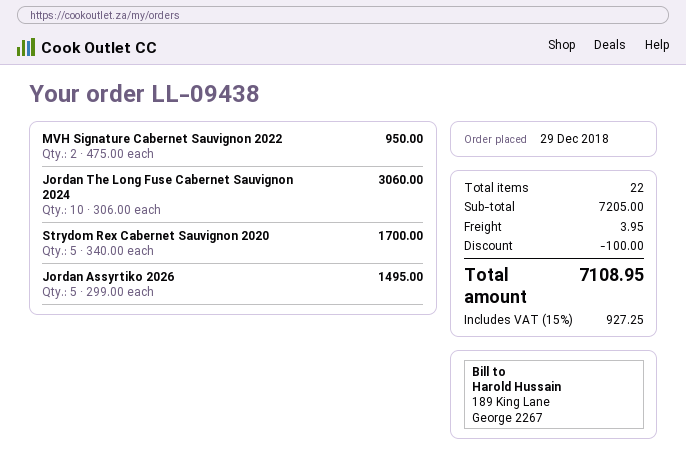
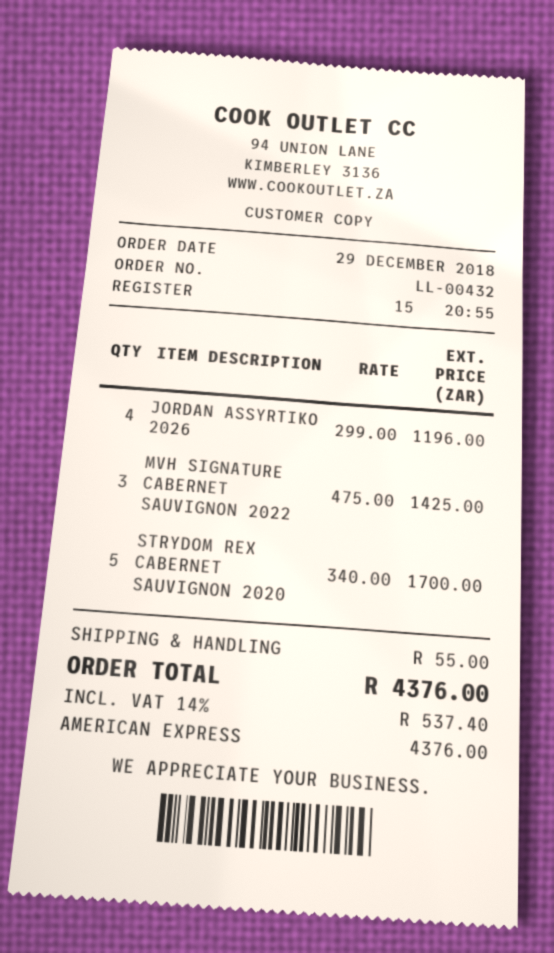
order number: LL-09438 -> LL-00432
MVH Signature Cabernet Sauvignon 2022: 2 x 475.00 = 950.00 -> 3 x 475.00 = 1425.00
Jordan The Long Fuse Cabernet Sauvignon 2024: 10 x 306.00 = 3060.00 -> none
Jordan Assyrtiko 2026: 5 x 299.00 = 1495.00 -> 4 x 299.00 = 1196.00
discount: 100.00 -> none
shipping: 3.95 -> 55.00
tax: 15% = 927.25 -> 14% = 537.40
total: 7108.95 -> 4376.00

